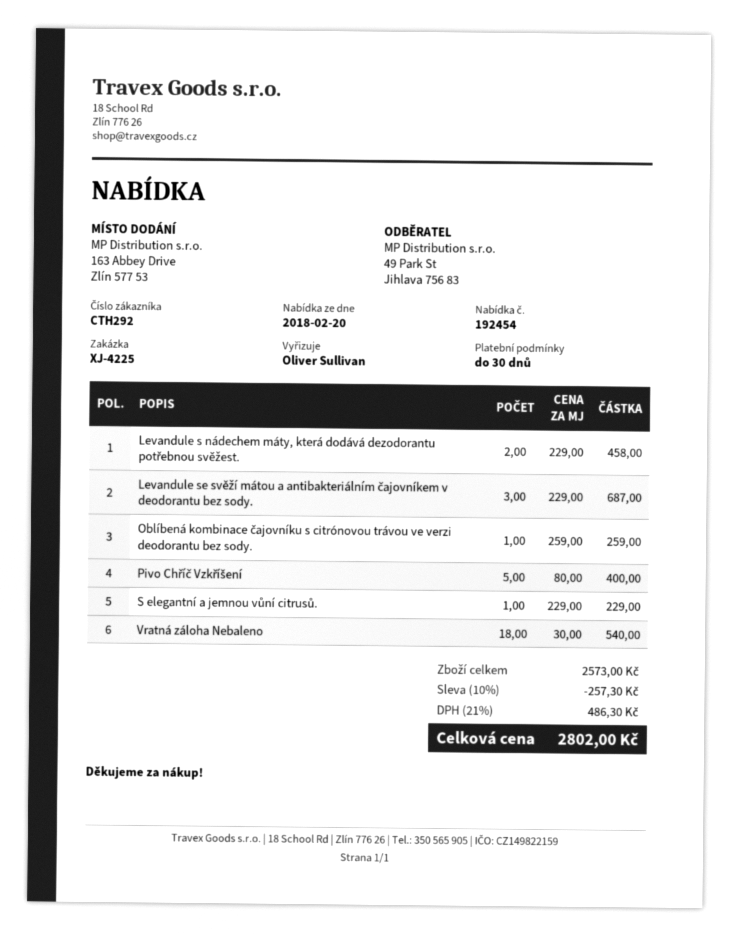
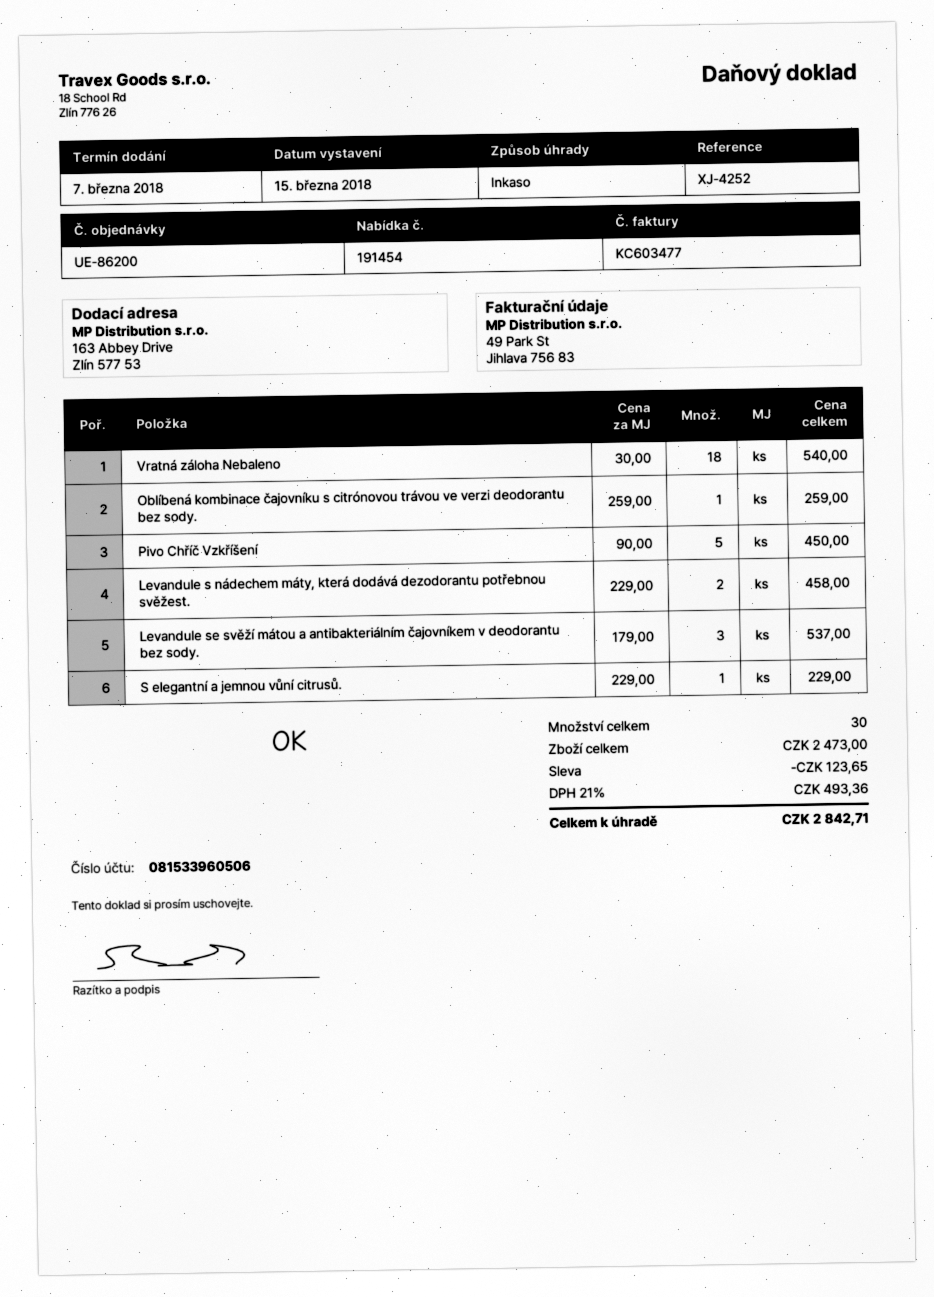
quote number: 192454 -> 191454
reference: XJ-4225 -> XJ-4252
Levandule se svěží mátou a antibakteriálním čajovníkem v deodorantu bez sody.: 3 x 229.00 = 687.00 -> 3 x 179.00 = 537.00
Pivo Chříč Vzkříšení: 5 x 80.00 = 400.00 -> 5 x 90.00 = 450.00
subtotal: 2573.00 -> 2473.00
discount: 257.30 -> 123.65
tax: 21% = 486.30 -> 21% = 493.36
total: 2802.00 -> 2842.71

